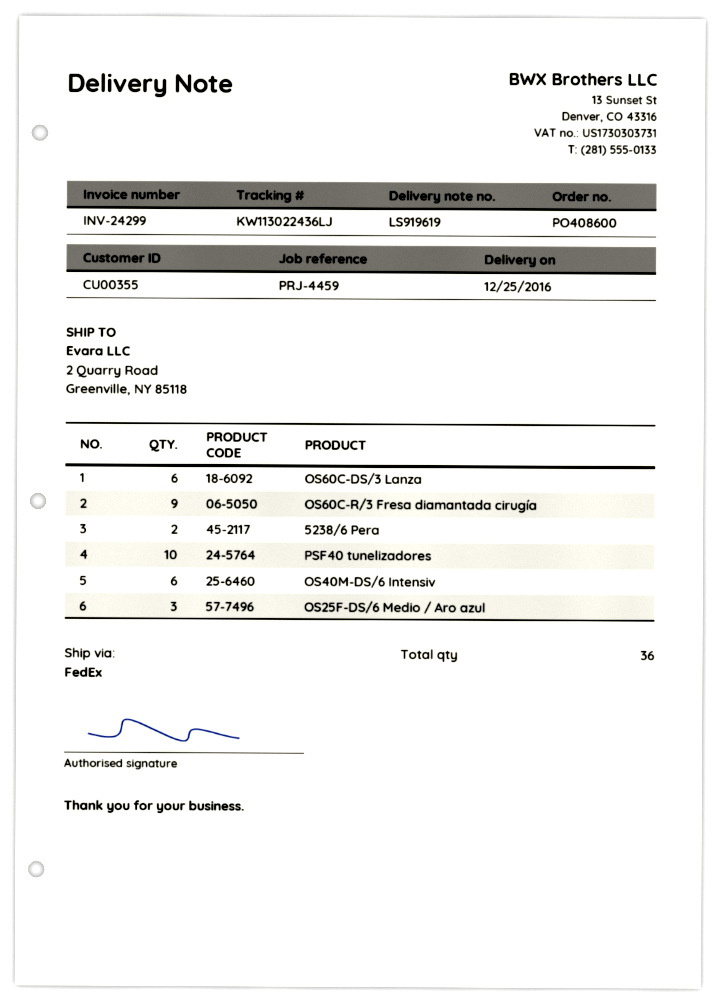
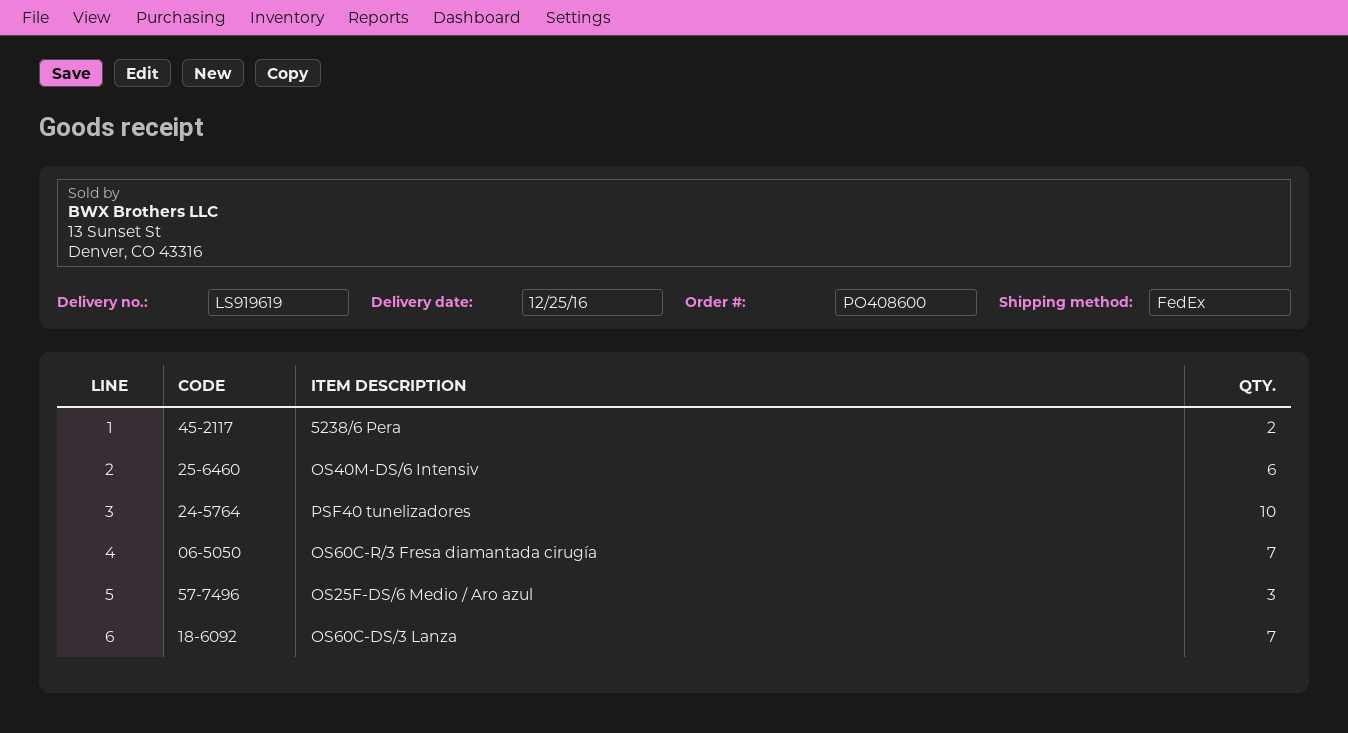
OS60C-DS/3 Lanza: 6 -> 7
OS60C-R/3 Fresa diamantada cirugía: 9 -> 7

